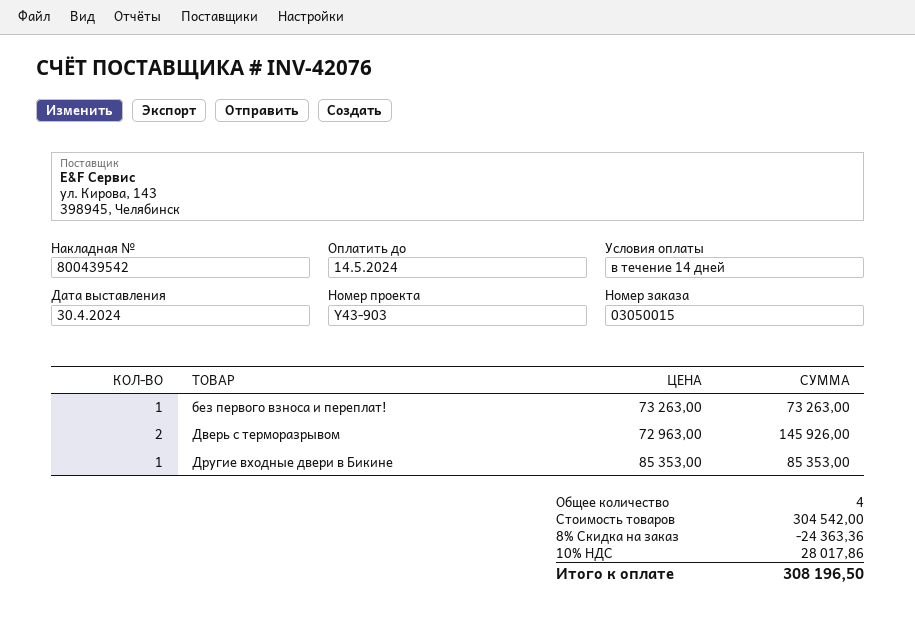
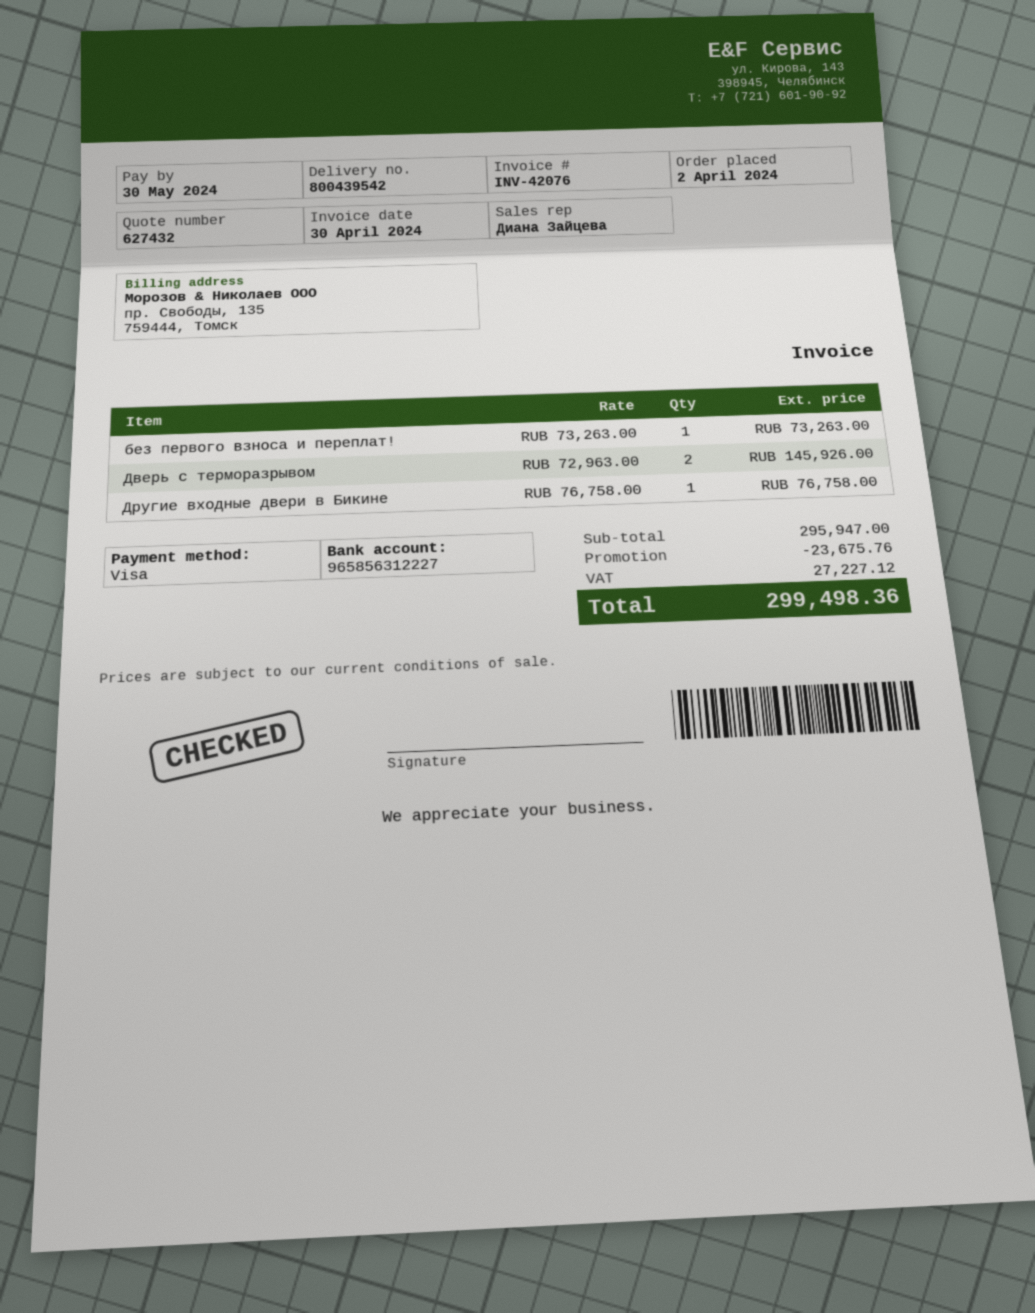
due date: 2024-05-14 -> 2024-05-30
Другие входные двери в Бикине: 1 x 85353.00 = 85353.00 -> 1 x 76758.00 = 76758.00
subtotal: 304542.00 -> 295947.00
discount: 24363.36 -> 23675.76
tax: 28017.86 -> 27227.12
total: 308196.50 -> 299498.36

